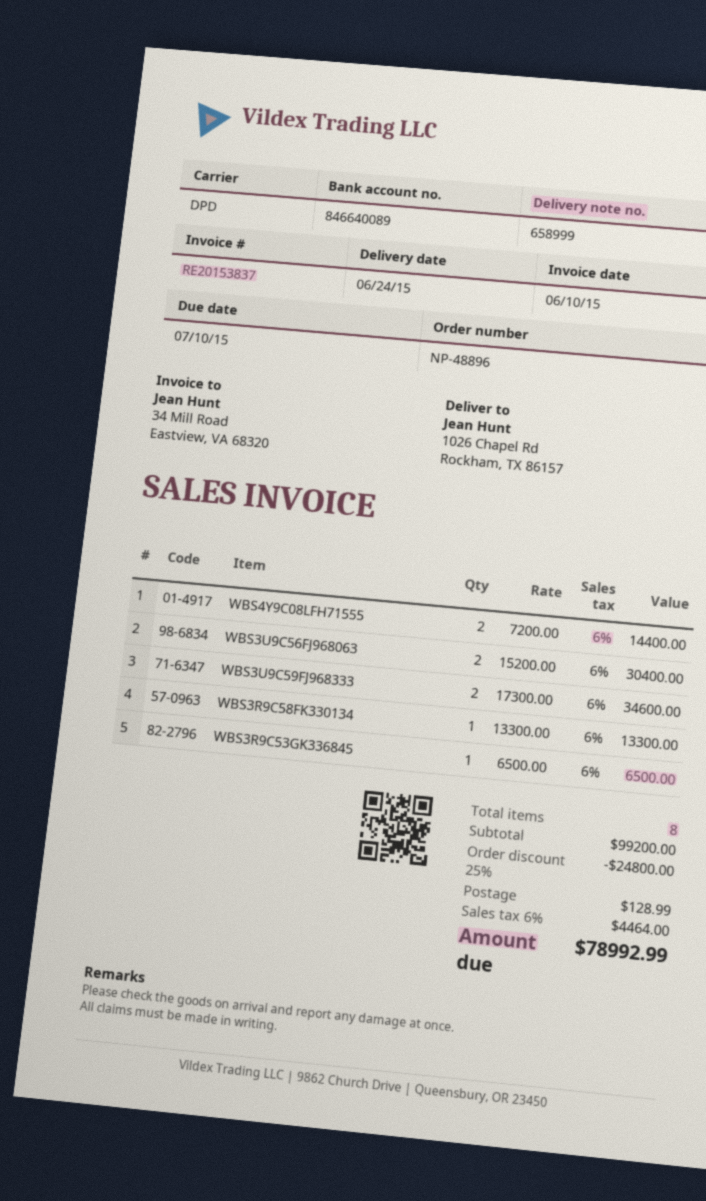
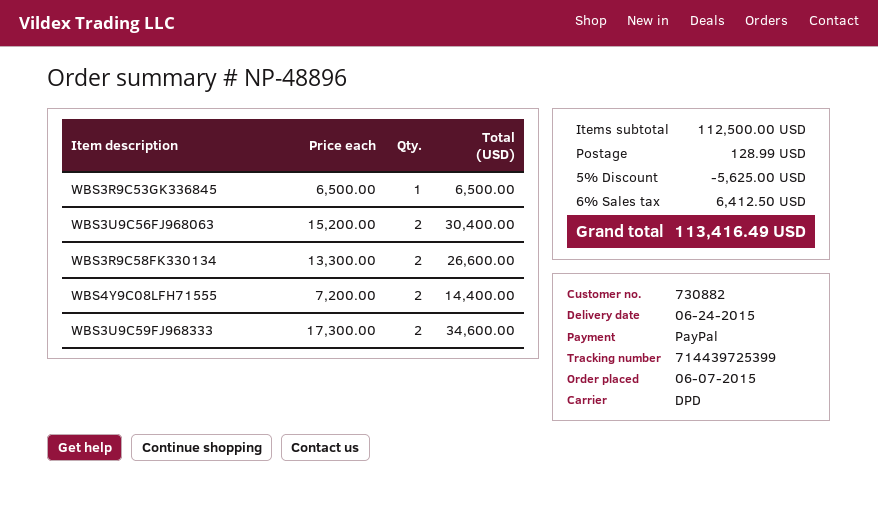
WBS3R9C58FK330134: 1 x 13300.00 = 13300.00 -> 2 x 13300.00 = 26600.00
subtotal: 99200.00 -> 112500.00
discount: 25% = 24800.00 -> 5% = 5625.00
tax: 6% = 4464.00 -> 6% = 6412.50
total: 78992.99 -> 113416.49

